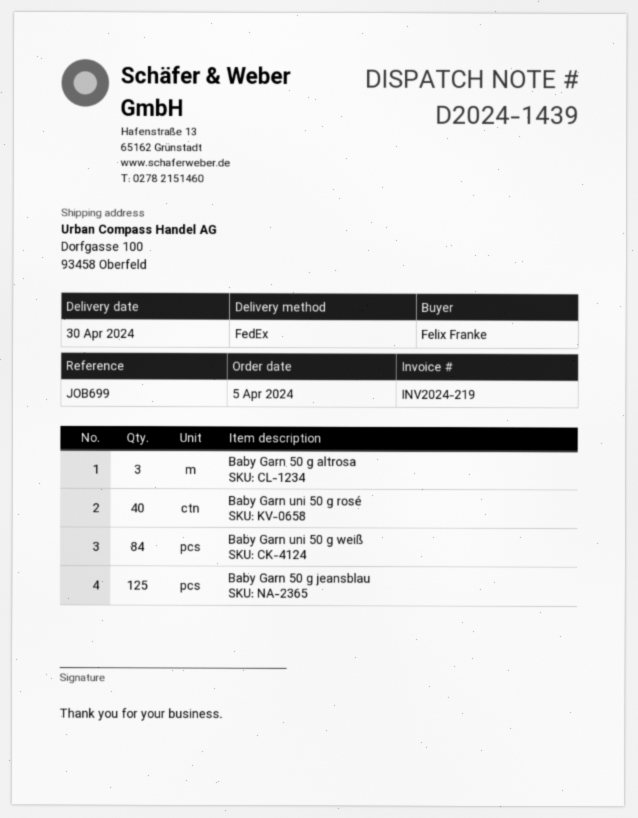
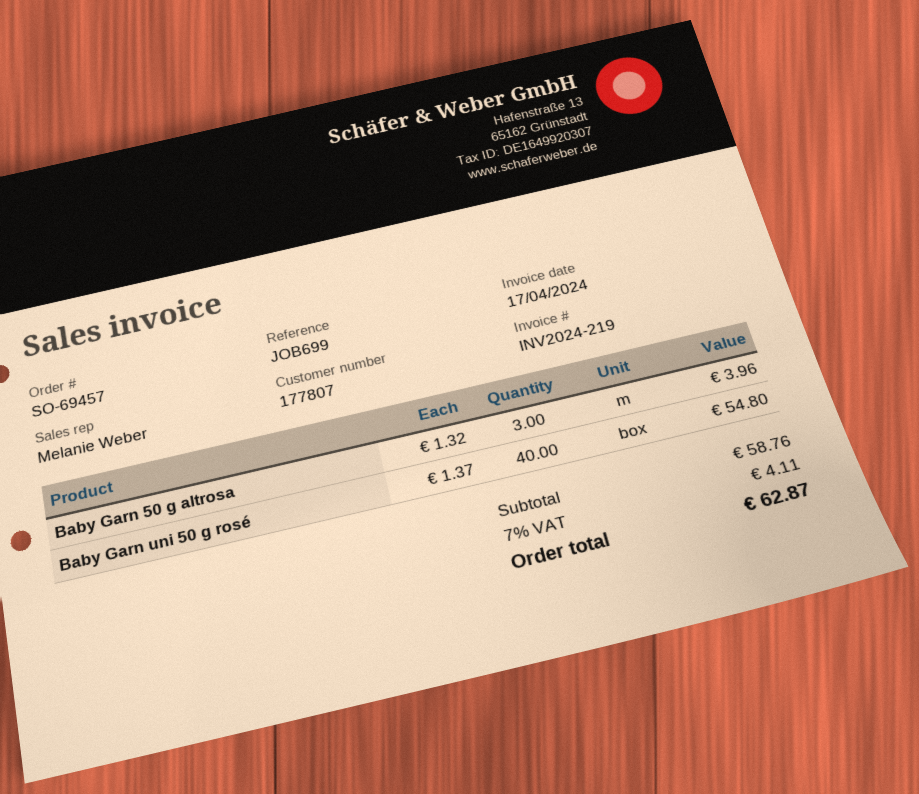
Baby Garn uni 50 g weiß: 84 -> none
Baby Garn 50 g jeansblau: 125 -> none

